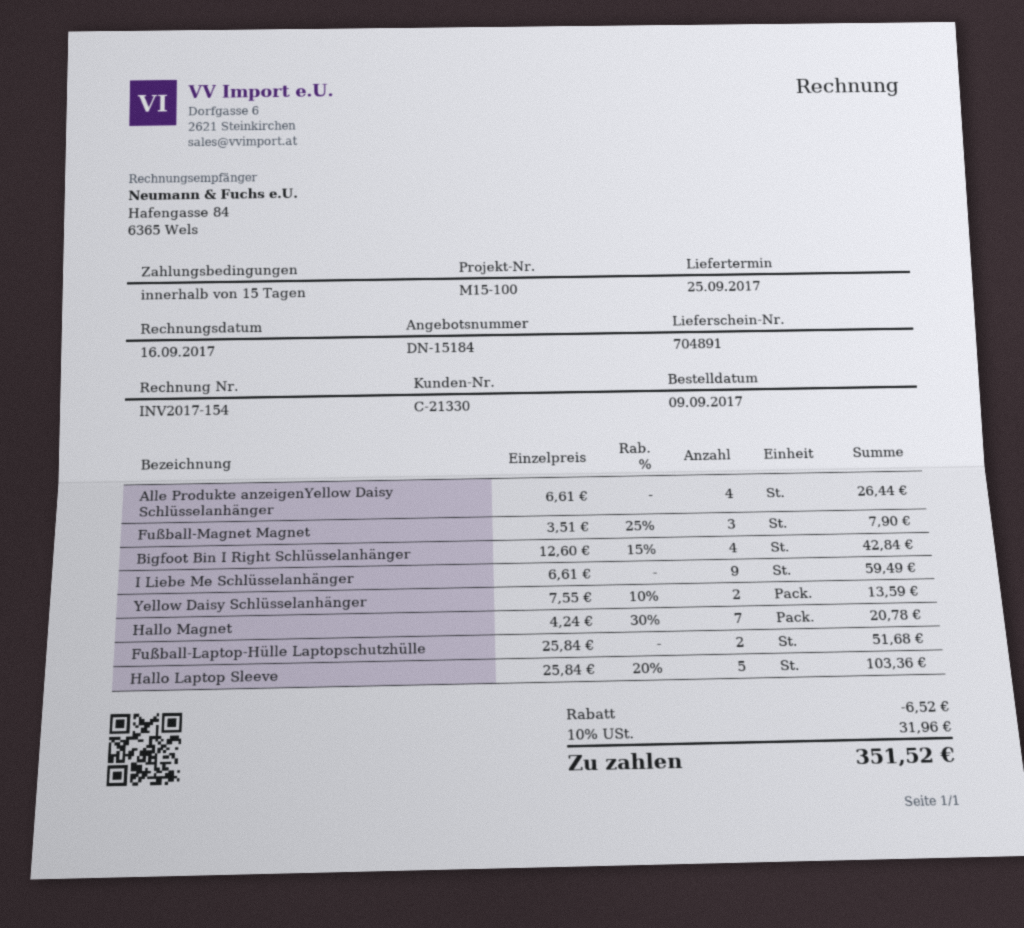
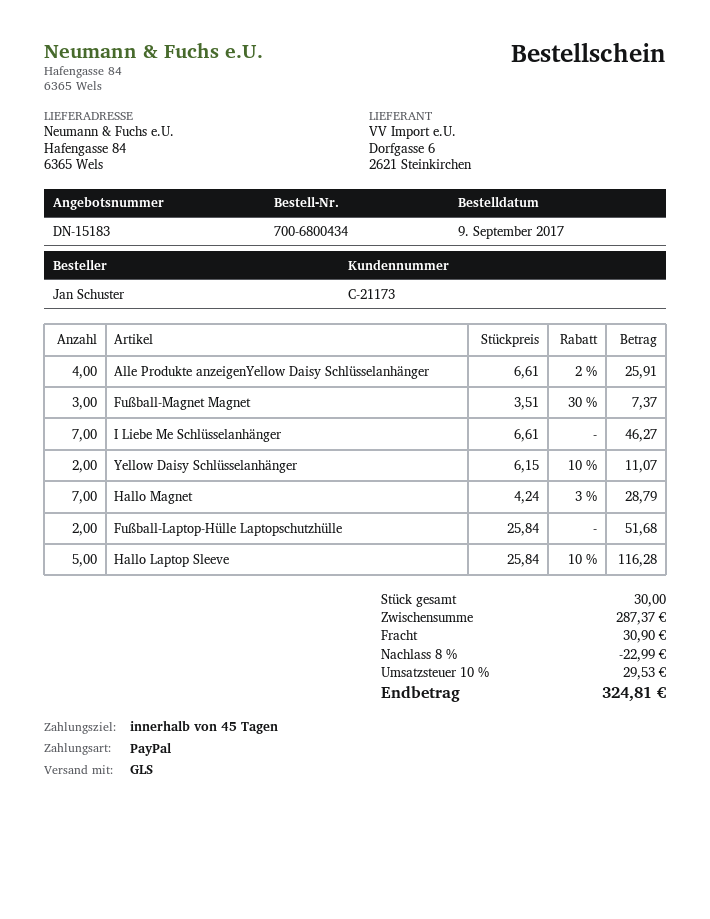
quote number: DN-15184 -> DN-15183
payment terms: 15 days -> 45 days
customer number: C-21330 -> C-21173
Alle Produkte anzeigenYellow Daisy Schlüsselanhänger: 4 x 6.61 = 26.44 -> 4 x 6.61 - 2% = 25.91
Fußball-Magnet Magnet: 3 x 3.51 - 25% = 7.90 -> 3 x 3.51 - 30% = 7.37
Bigfoot Bin I Right Schlüsselanhänger: 4 x 12.60 - 15% = 42.84 -> none
I Liebe Me Schlüsselanhänger: 9 x 6.61 = 59.49 -> 7 x 6.61 = 46.27
Yellow Daisy Schlüsselanhänger: 2 x 7.55 - 10% = 13.59 -> 2 x 6.15 - 10% = 11.07
Hallo Magnet: 7 x 4.24 - 30% = 20.78 -> 7 x 4.24 - 3% = 28.79
Hallo Laptop Sleeve: 5 x 25.84 - 20% = 103.36 -> 5 x 25.84 - 10% = 116.28
discount: 6.52 -> 22.99
shipping: none -> 30.90
tax: 10% = 31.96 -> 10% = 29.53
total: 351.52 -> 324.81

